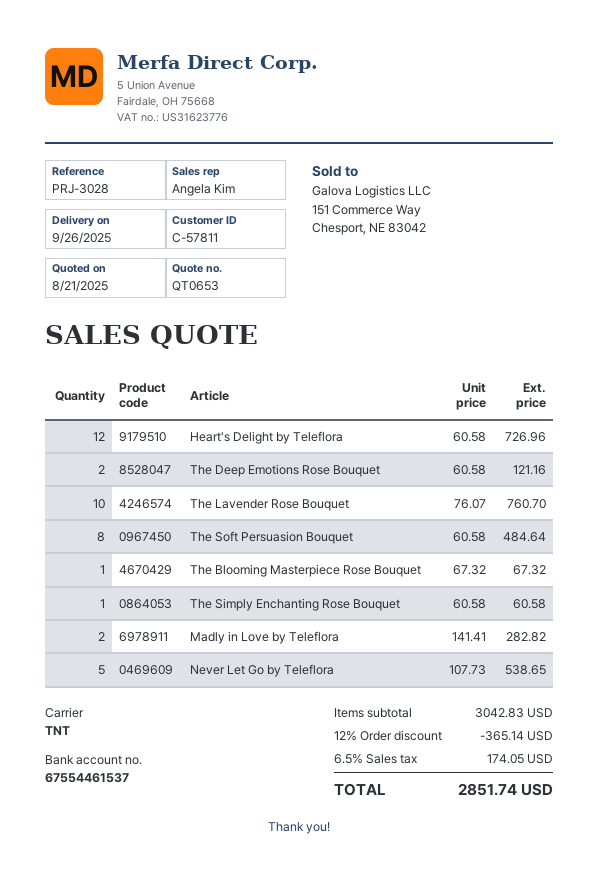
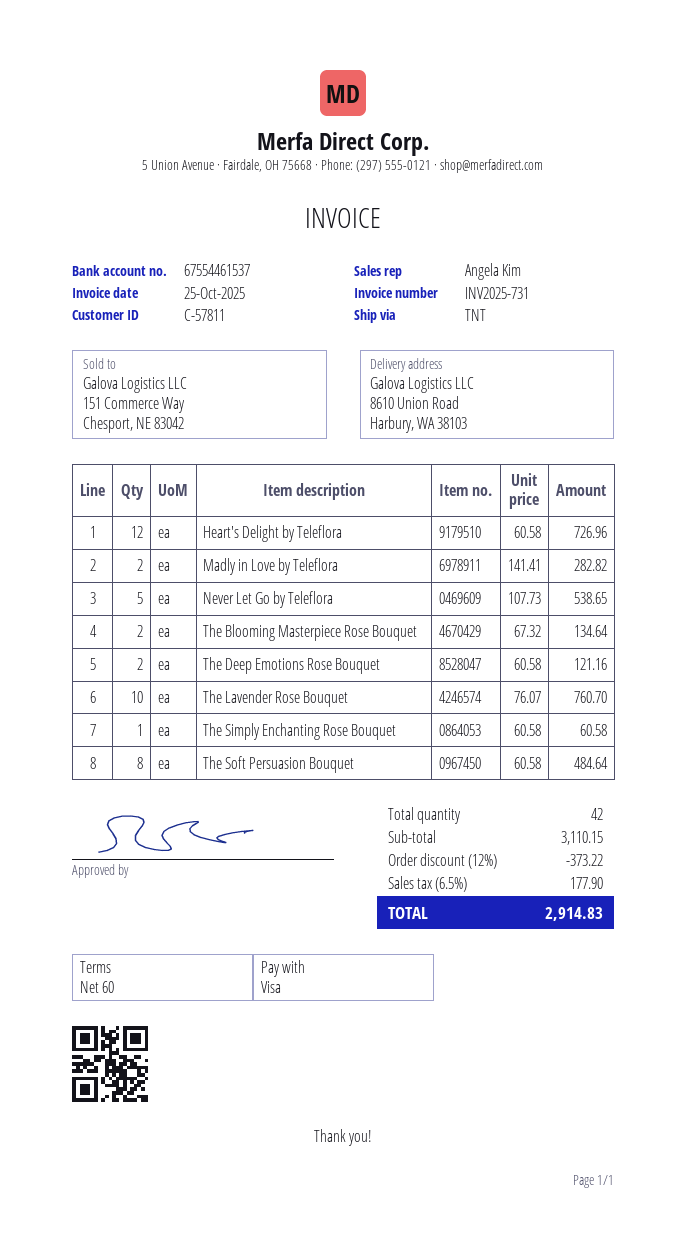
The Blooming Masterpiece Rose Bouquet: 1 x 67.32 = 67.32 -> 2 x 67.32 = 134.64
subtotal: 3042.83 -> 3110.15
discount: 12% = 365.14 -> 12% = 373.22
tax: 6.5% = 174.05 -> 6.5% = 177.90
total: 2851.74 -> 2914.83

